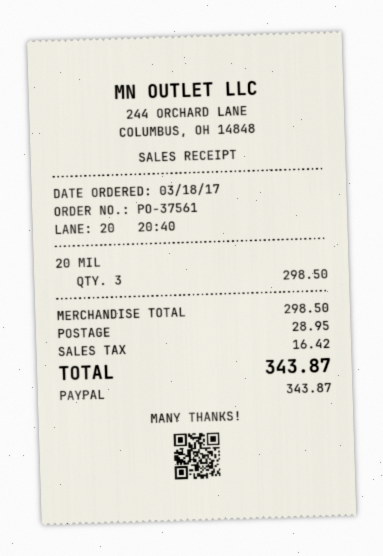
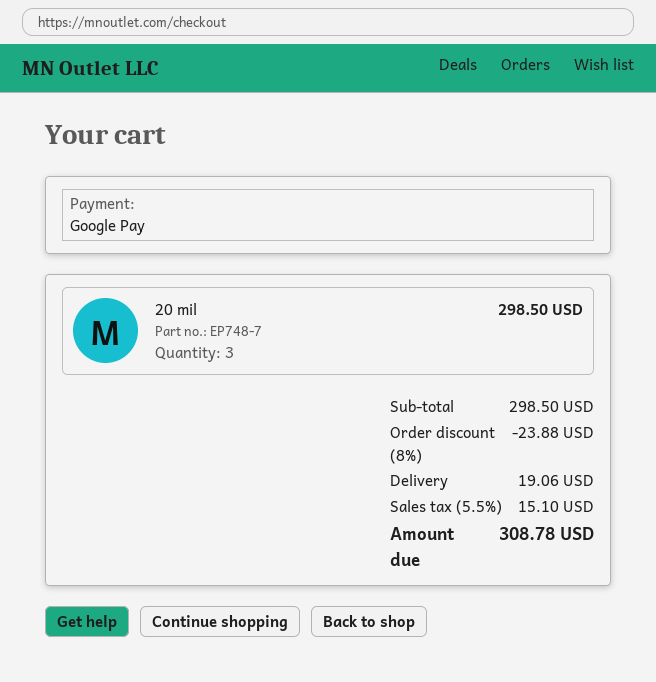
payment method: PayPal -> Google Pay
discount: none -> 8% = 23.88
shipping: 28.95 -> 19.06
tax: 16.42 -> 15.10
total: 343.87 -> 308.78

